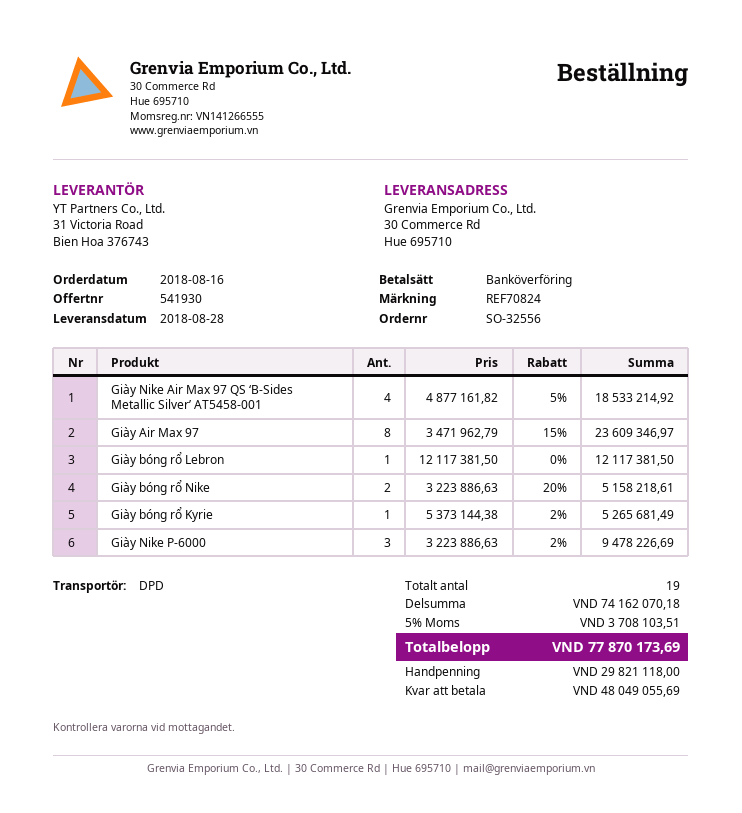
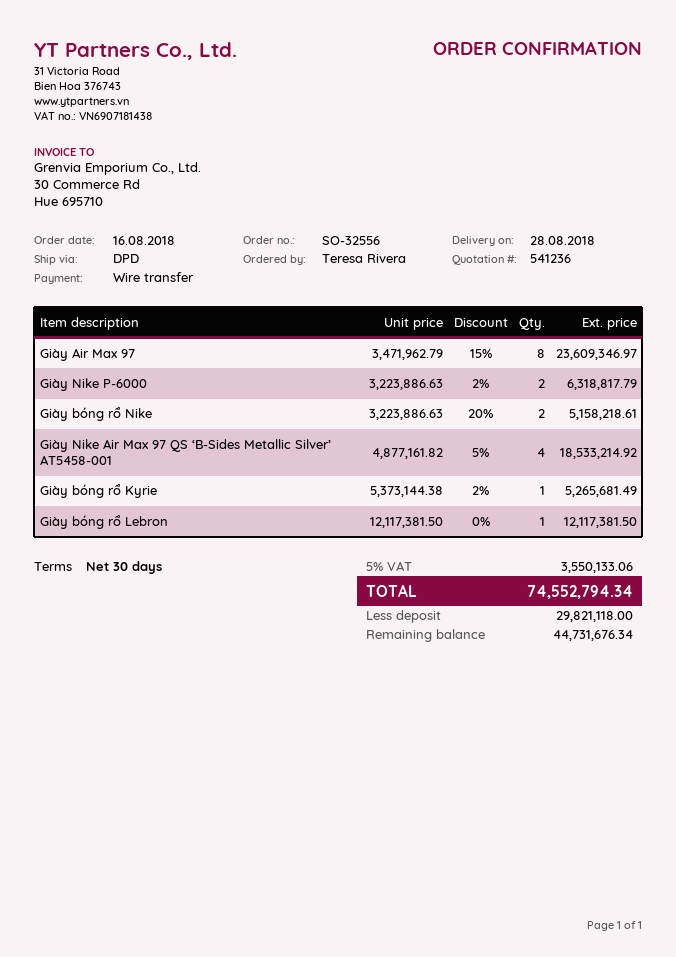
quote number: 541930 -> 541236
Giày Nike P-6000: 3 x 3223886.63 - 2% = 9478226.69 -> 2 x 3223886.63 - 2% = 6318817.79
tax: 5% = 3708103.51 -> 5% = 3550133.06
total: 77870173.69 -> 74552794.34
balance: 48049055.69 -> 44731676.34

